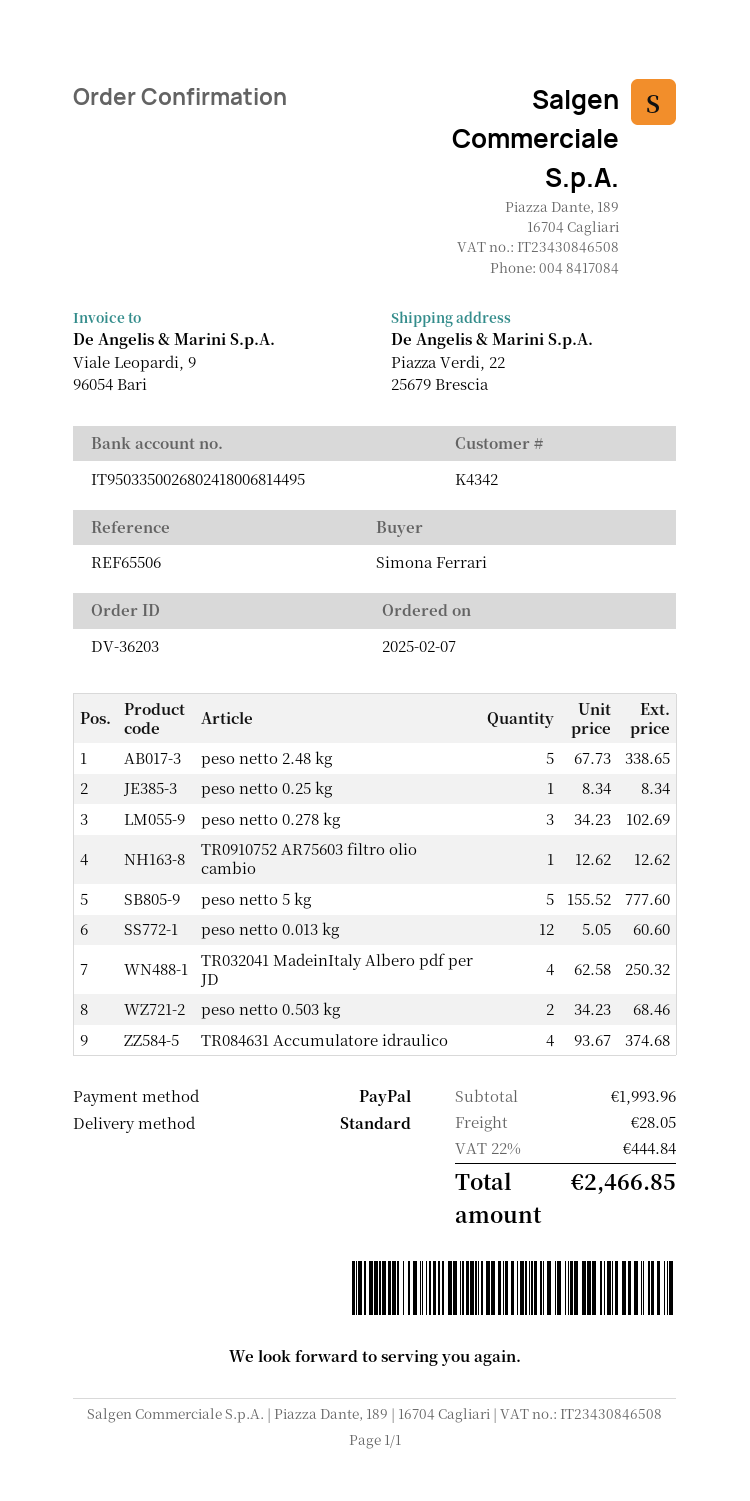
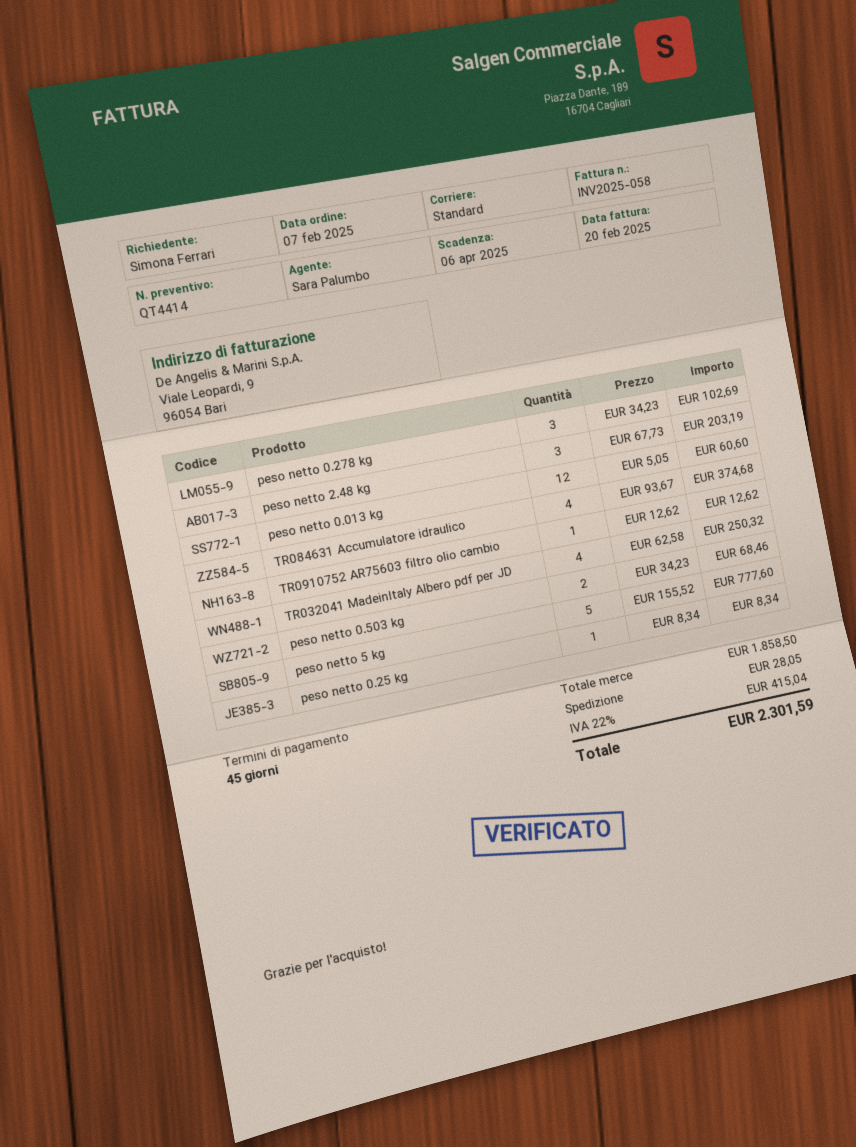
peso netto 2.48 kg: 5 x 67.73 = 338.65 -> 3 x 67.73 = 203.19
subtotal: 1993.96 -> 1858.50
tax: 22% = 444.84 -> 22% = 415.04
total: 2466.85 -> 2301.59

